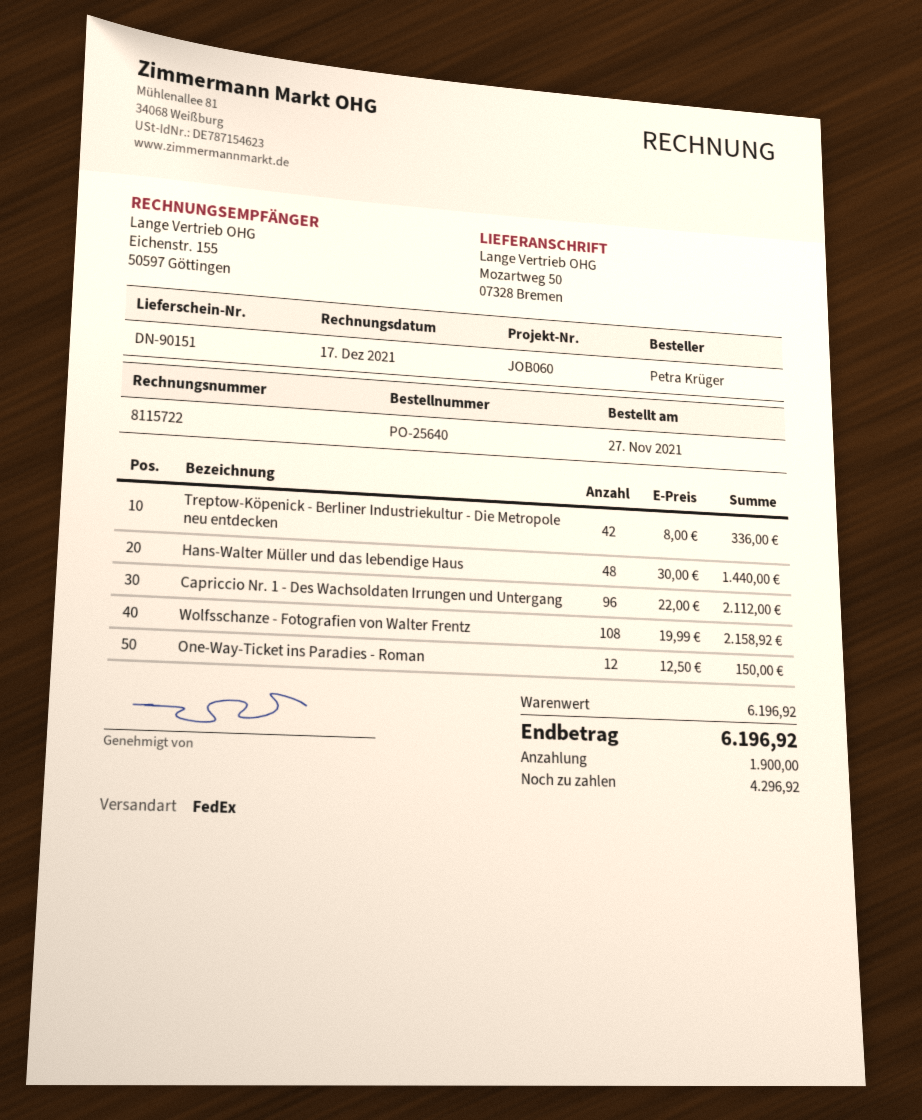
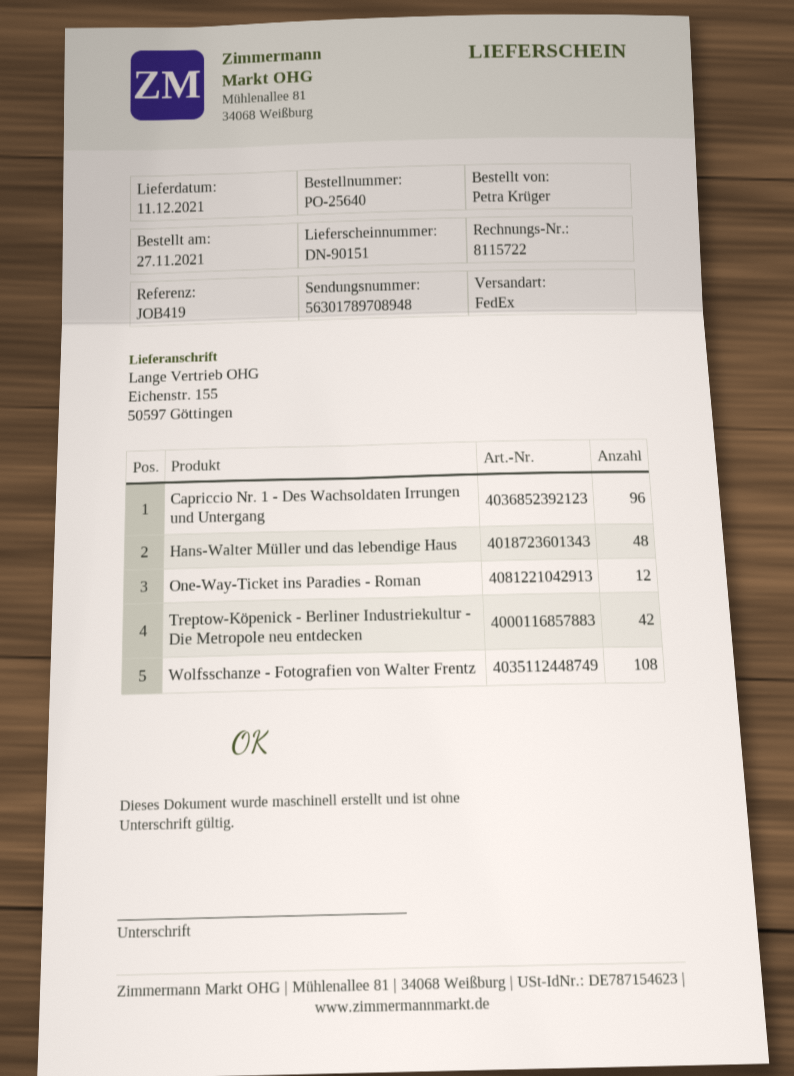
reference: JOB060 -> JOB419
ship to: Mozartweg 50, 07328 Bremen -> Eichenstr. 155, 50597 Göttingen

